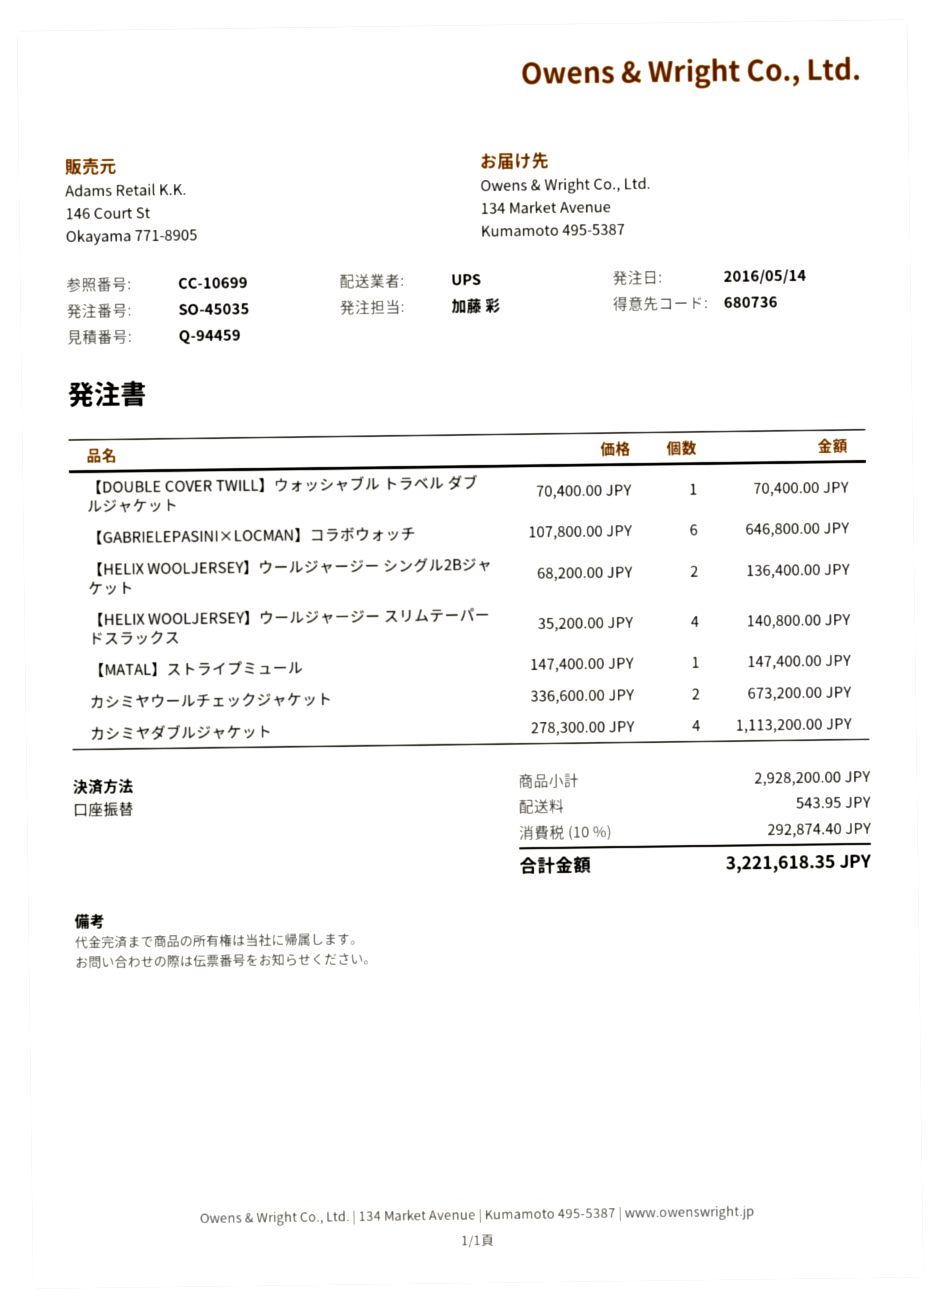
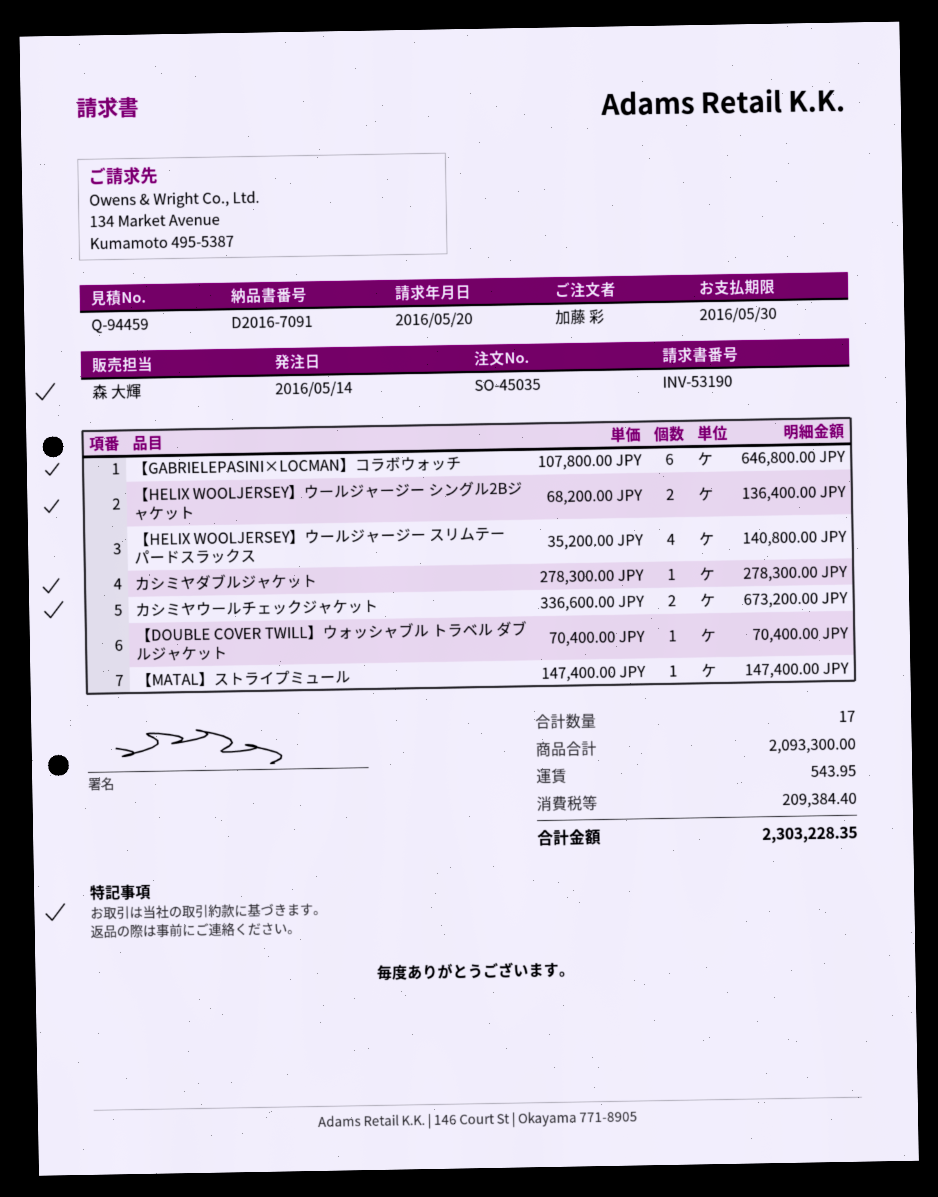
カシミヤダブルジャケット: 4 x 278300.00 = 1113200.00 -> 1 x 278300.00 = 278300.00
subtotal: 2928200.00 -> 2093300.00
tax: 292874.40 -> 209384.40
total: 3221618.35 -> 2303228.35

